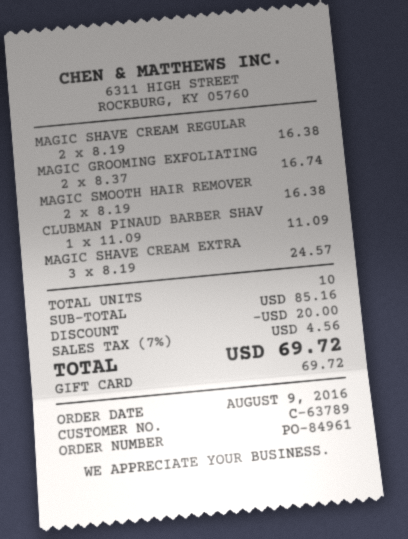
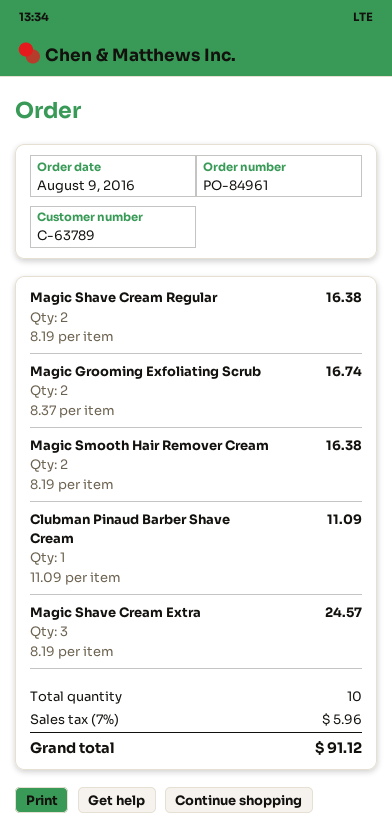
discount: 20.00 -> none
tax: 7% = 4.56 -> 7% = 5.96
total: 69.72 -> 91.12

